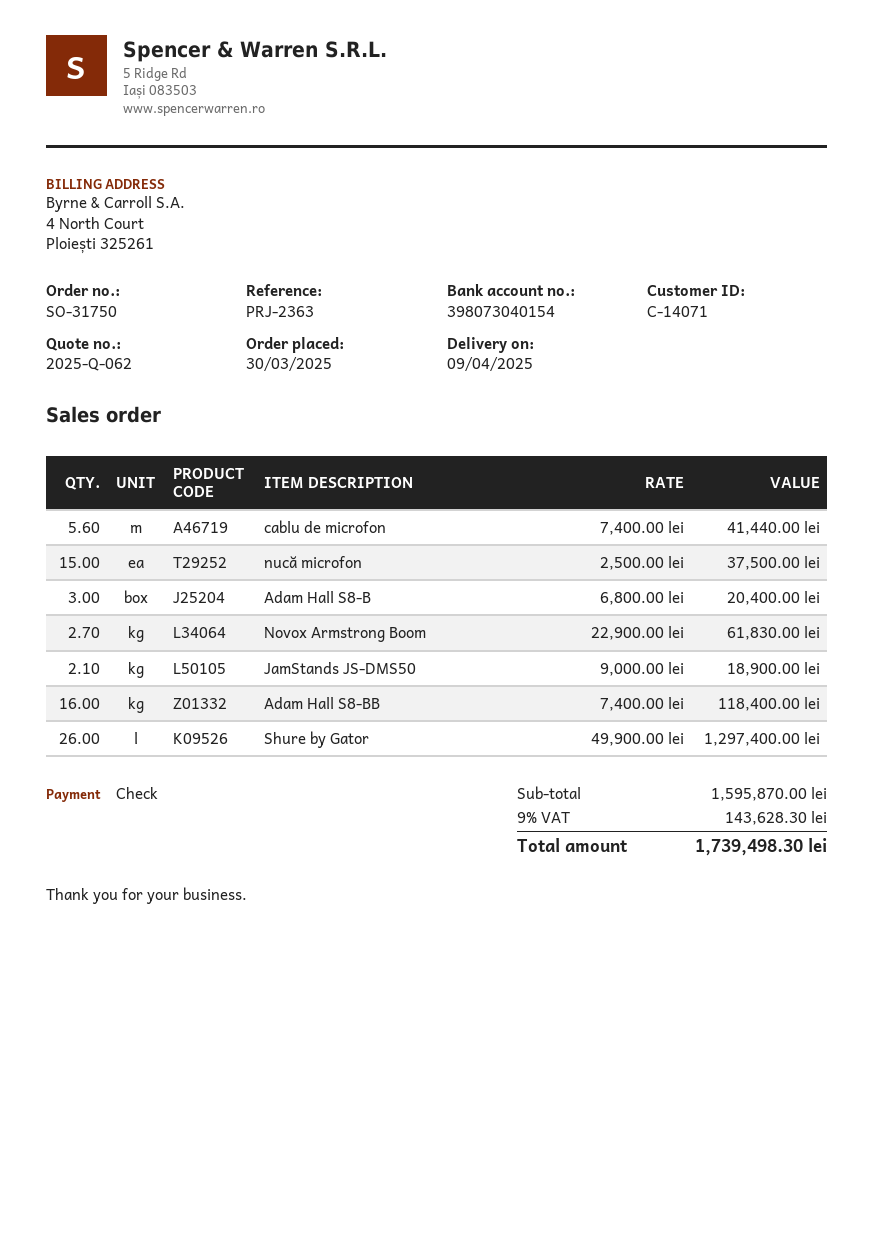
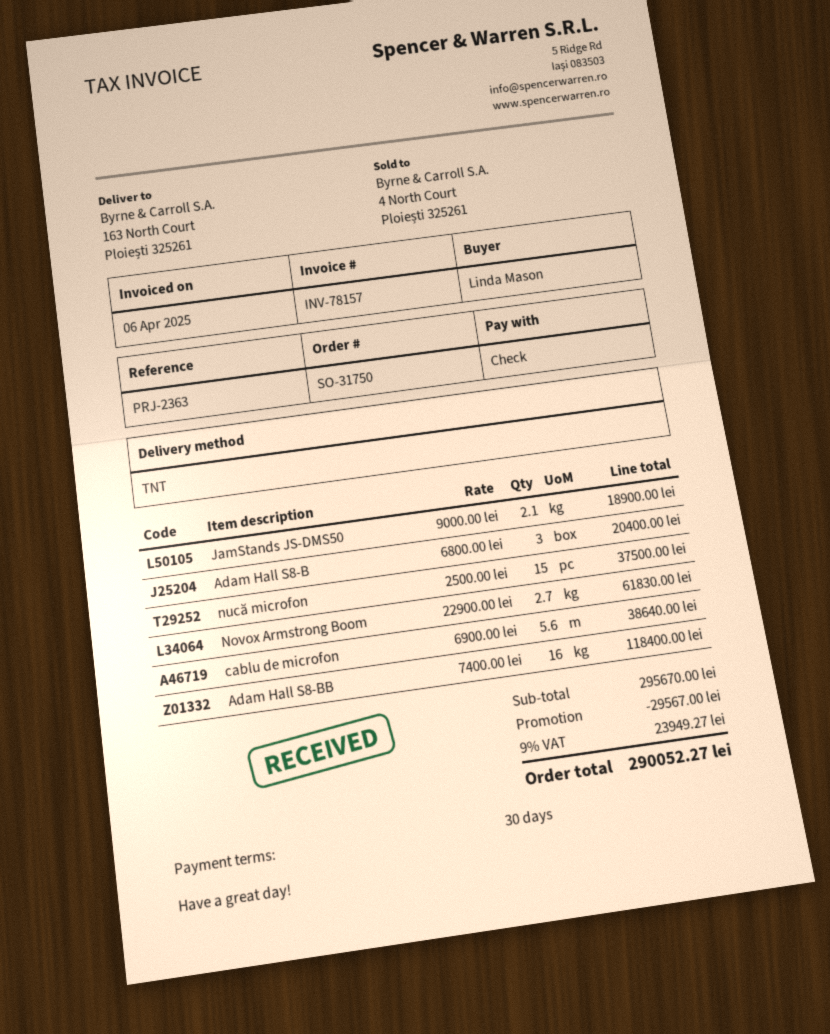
cablu de microfon: 5.6 x 7400.00 = 41440.00 -> 5.6 x 6900.00 = 38640.00
Shure by Gator: 26 x 49900.00 = 1297400.00 -> none
subtotal: 1595870.00 -> 295670.00
discount: none -> 29567.00
tax: 9% = 143628.30 -> 9% = 23949.27
total: 1739498.30 -> 290052.27

